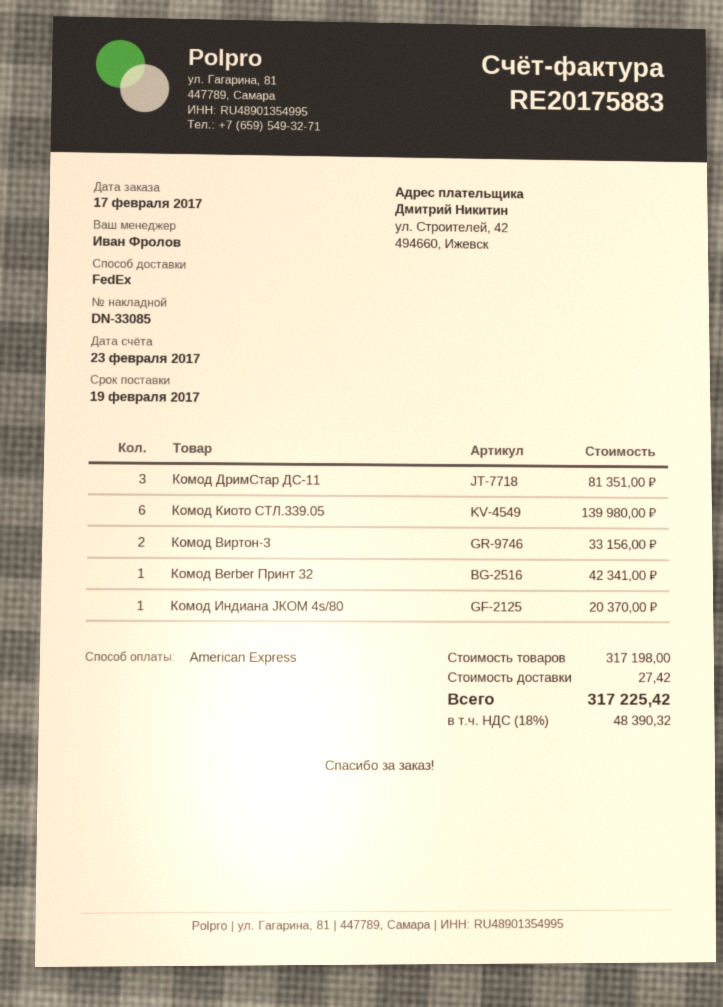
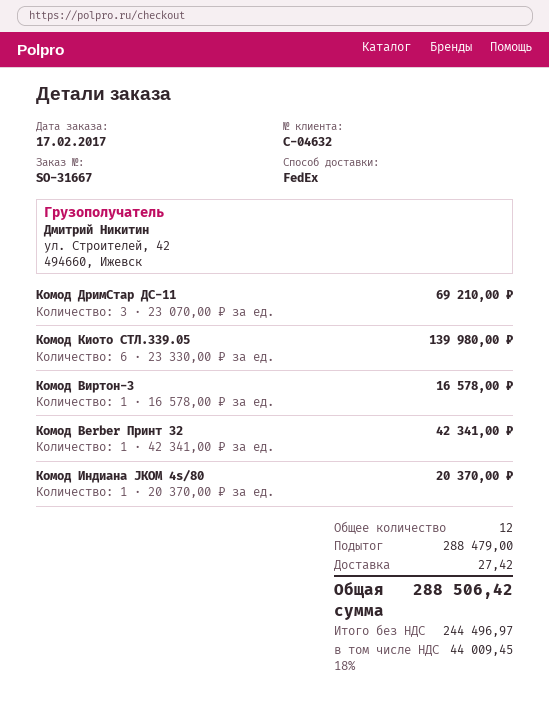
Комод ДримСтар ДС-11: 3 for 81351.00 -> 3 for 69210.00
Комод Виртон-3: 2 for 33156.00 -> 1 for 16578.00
subtotal: 317198.00 -> 288479.00
tax: 18% = 48390.32 -> 18% = 44009.45
total: 317225.42 -> 288506.42

